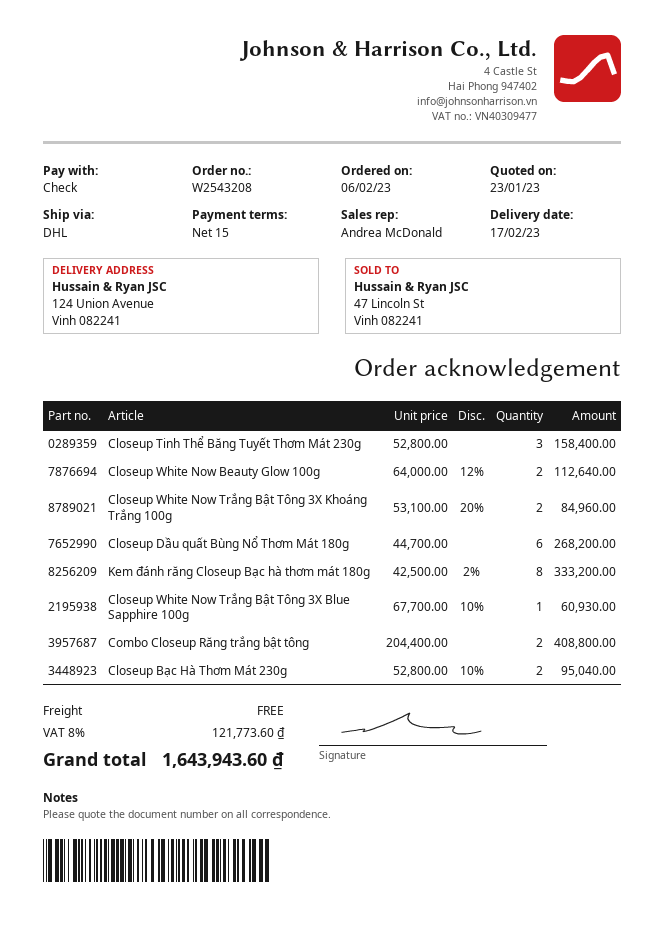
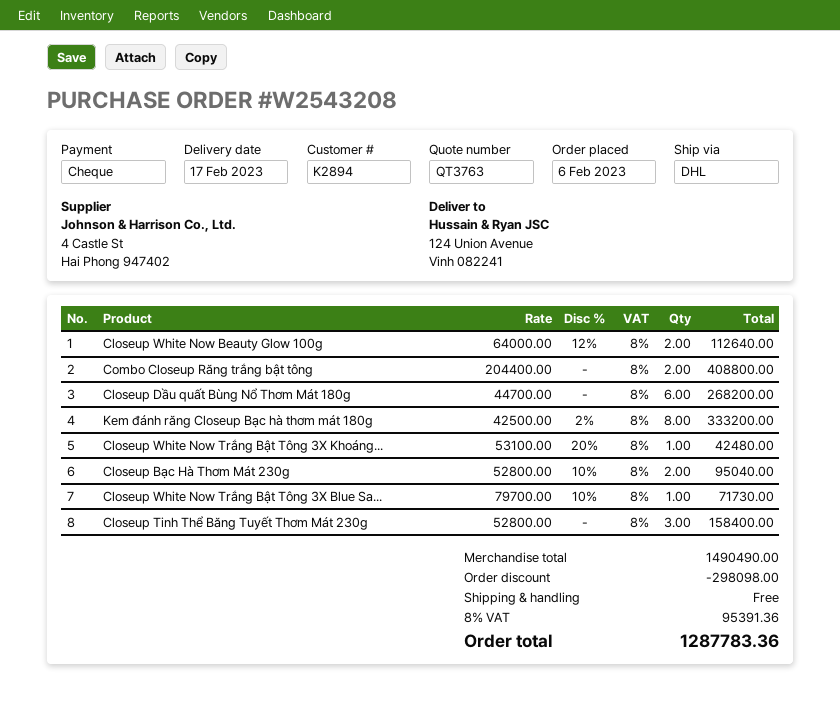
Closeup White Now Trắng Bật Tông 3X Khoáng Trắng 100g: 2 x 53100.00 - 20% = 84960.00 -> 1 x 53100.00 - 20% = 42480.00
Closeup White Now Trắng Bật Tông 3X Blue Sapphire 100g: 1 x 67700.00 - 10% = 60930.00 -> 1 x 79700.00 - 10% = 71730.00
discount: none -> 298098.00
tax: 8% = 121773.60 -> 8% = 95391.36
total: 1643943.60 -> 1287783.36

